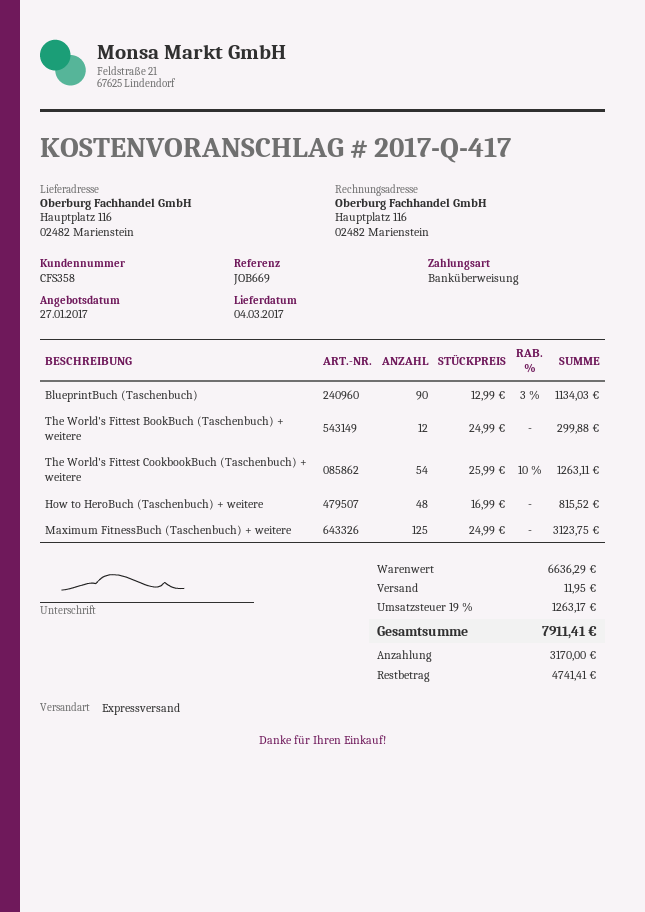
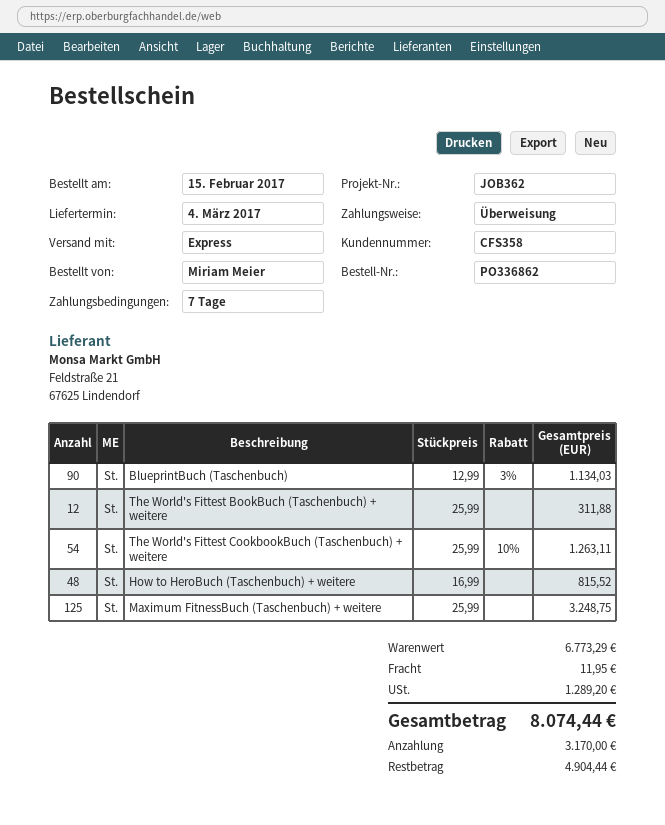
reference: JOB669 -> JOB362
The World's Fittest BookBuch (Taschenbuch) + weitere: 12 x 24.99 = 299.88 -> 12 x 25.99 = 311.88
Maximum FitnessBuch (Taschenbuch) + weitere: 125 x 24.99 = 3123.75 -> 125 x 25.99 = 3248.75
subtotal: 6636.29 -> 6773.29
tax: 1263.17 -> 1289.20
total: 7911.41 -> 8074.44
balance: 4741.41 -> 4904.44

